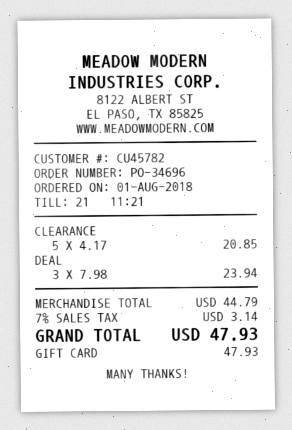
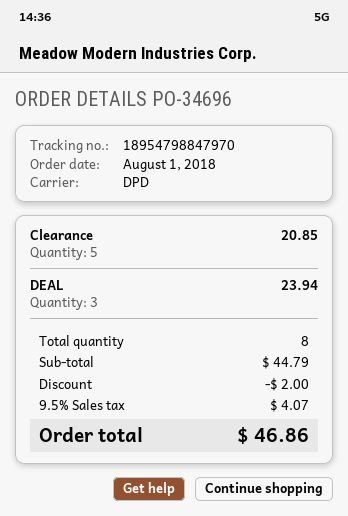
discount: none -> 2.00
tax: 7% = 3.14 -> 9.5% = 4.07
total: 47.93 -> 46.86

